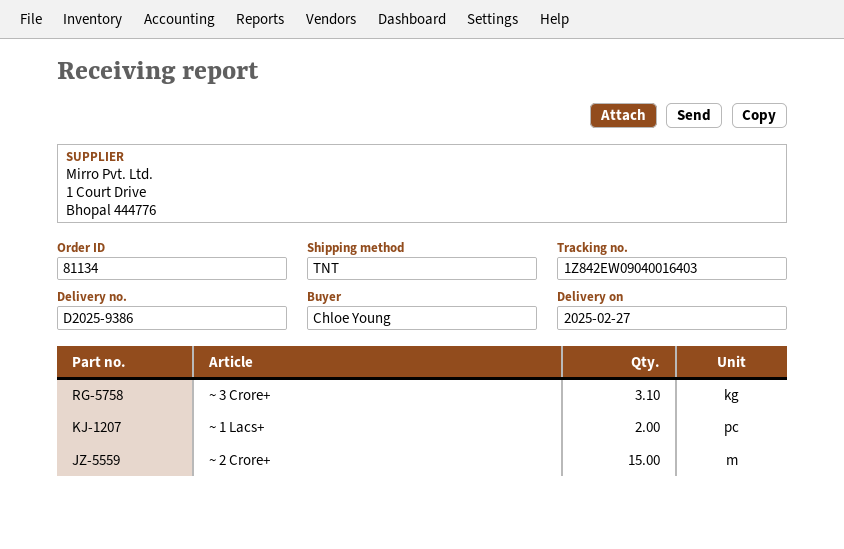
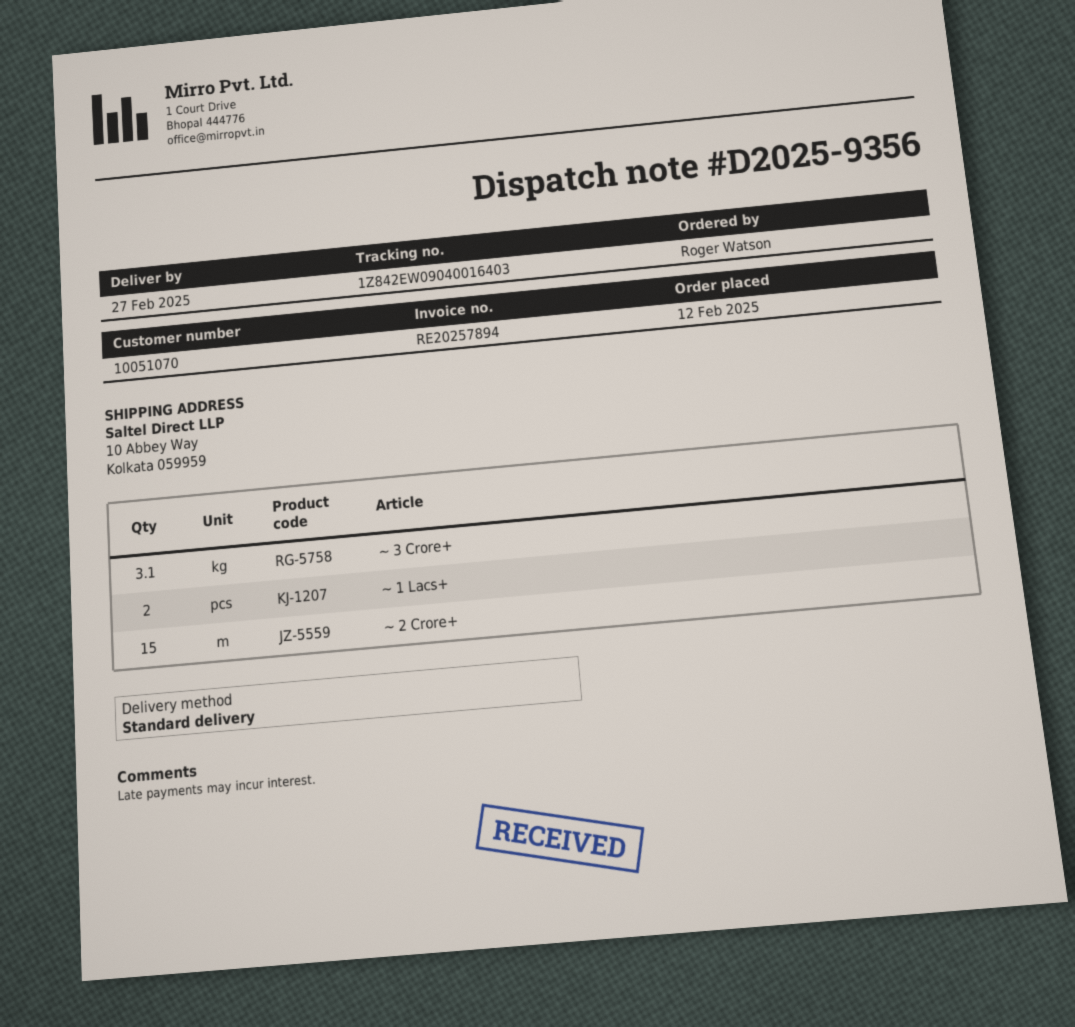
delivery note number: D2025-9386 -> D2025-9356
ordered by: Chloe Young -> Roger Watson
shipping method: TNT -> standard

